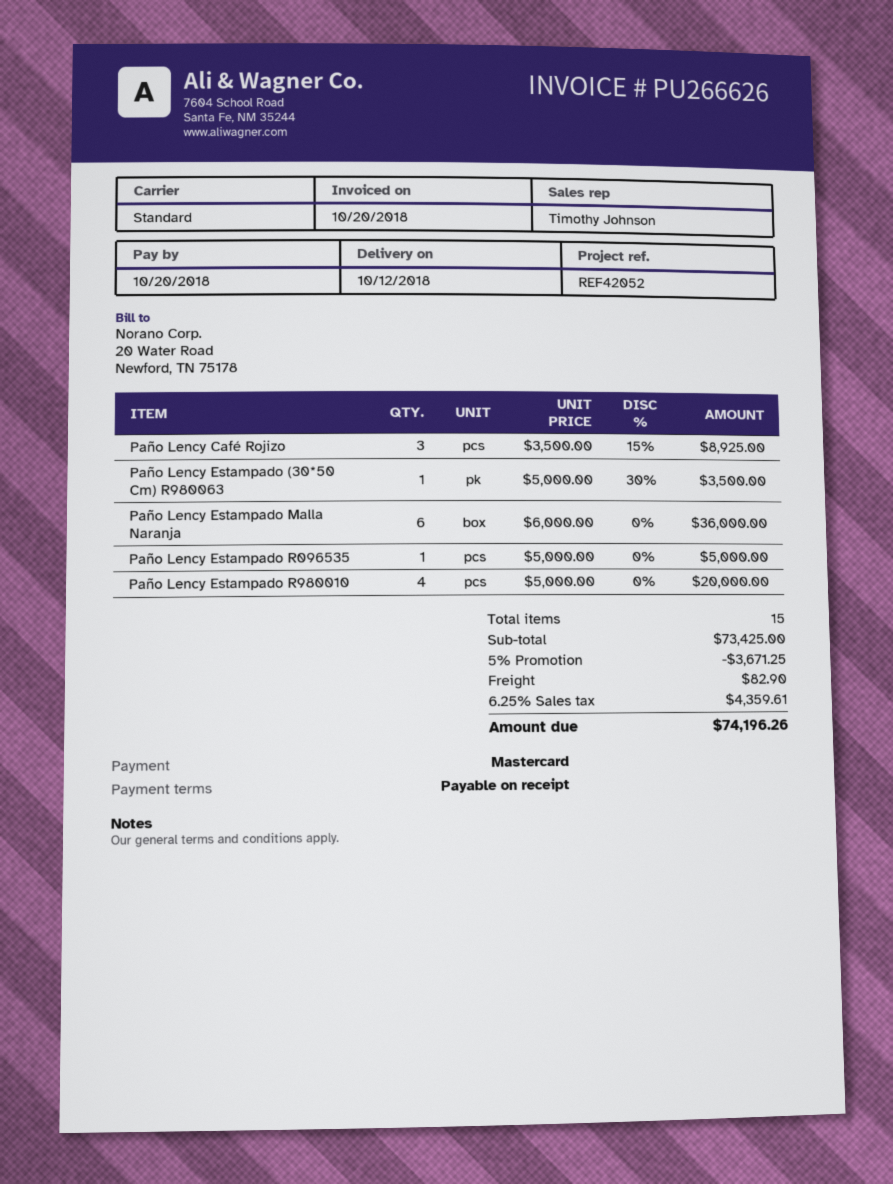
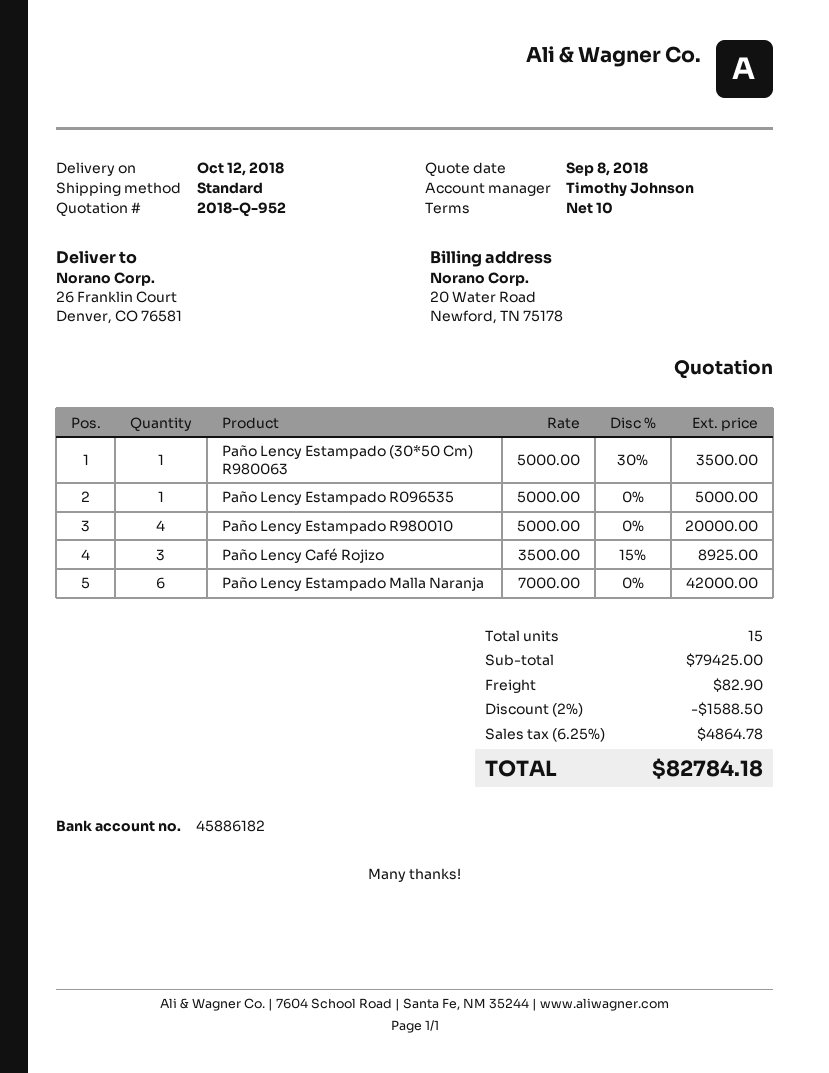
payment terms: on receipt -> 10 days
Paño Lency Estampado Malla Naranja: 6 x 6000.00 = 36000.00 -> 6 x 7000.00 = 42000.00
subtotal: 73425.00 -> 79425.00
discount: 5% = 3671.25 -> 2% = 1588.50
tax: 6.25% = 4359.61 -> 6.25% = 4864.78
total: 74196.26 -> 82784.18

